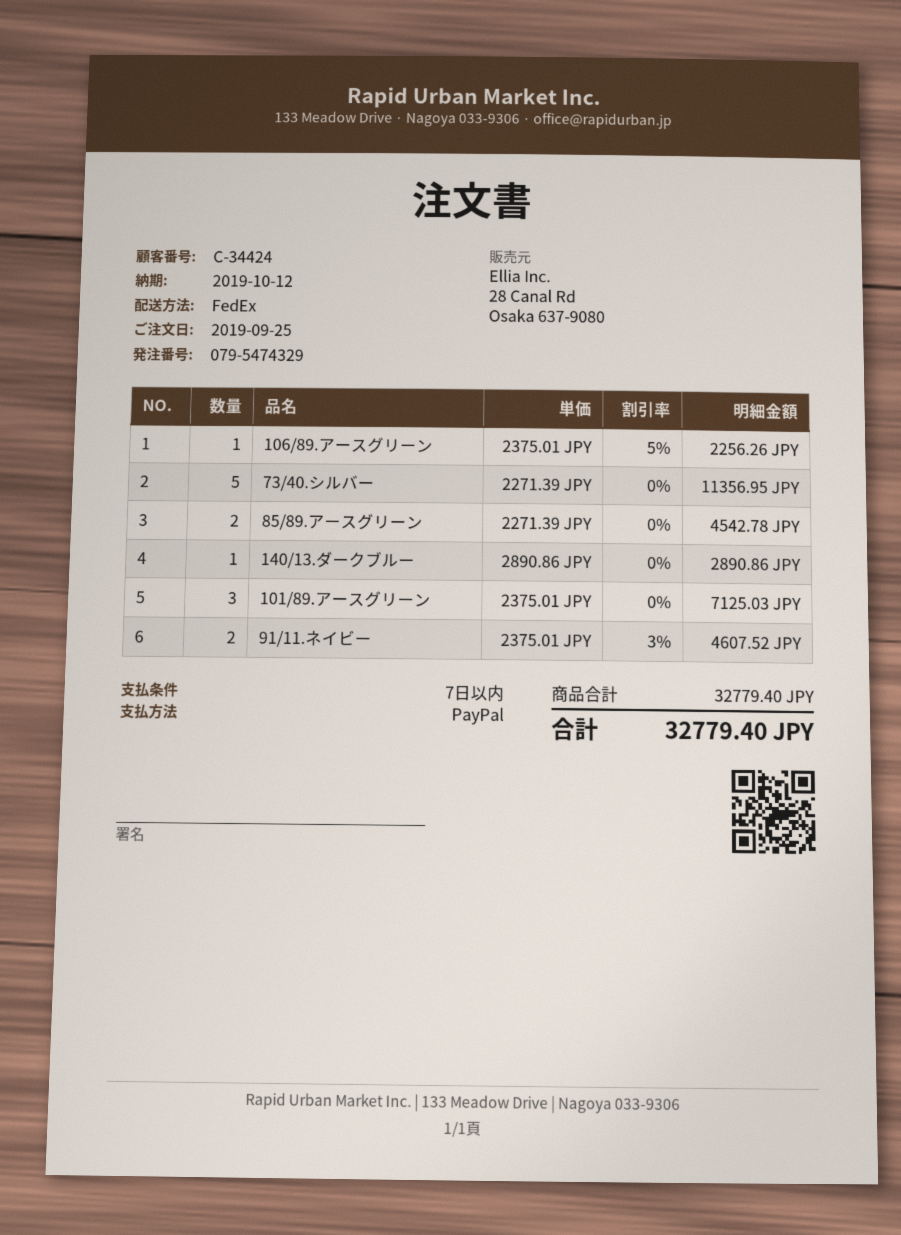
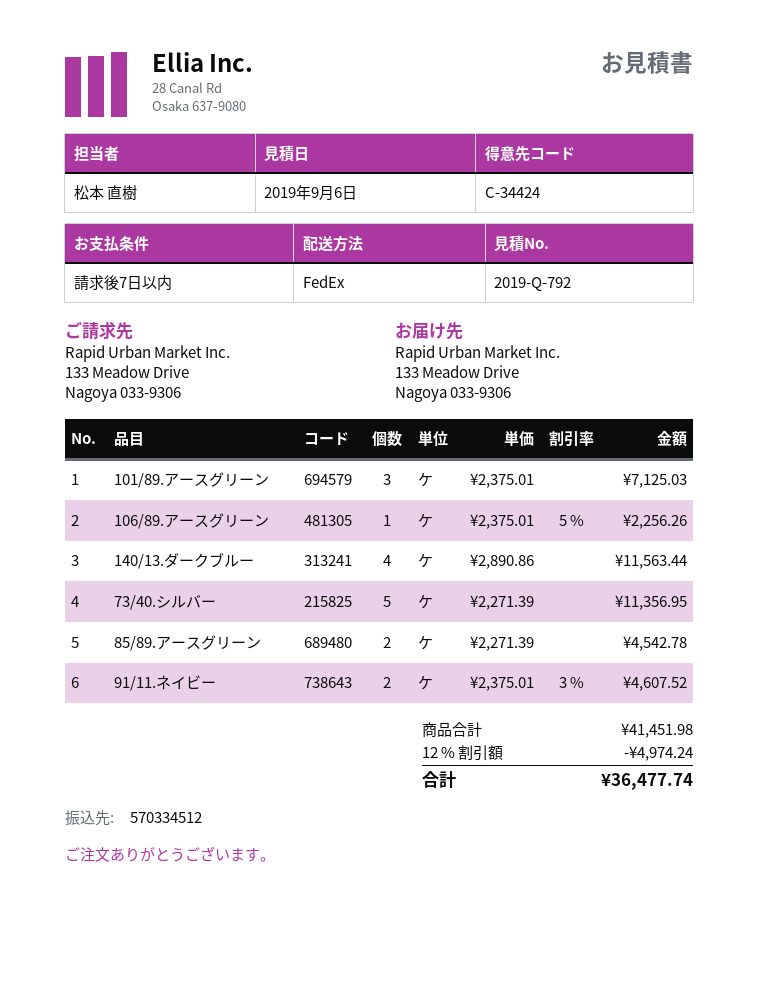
140/13.ダークブルー: 1 x 2890.86 = 2890.86 -> 4 x 2890.86 = 11563.44
subtotal: 32779.40 -> 41451.98
discount: none -> 12% = 4974.24
total: 32779.40 -> 36477.74

